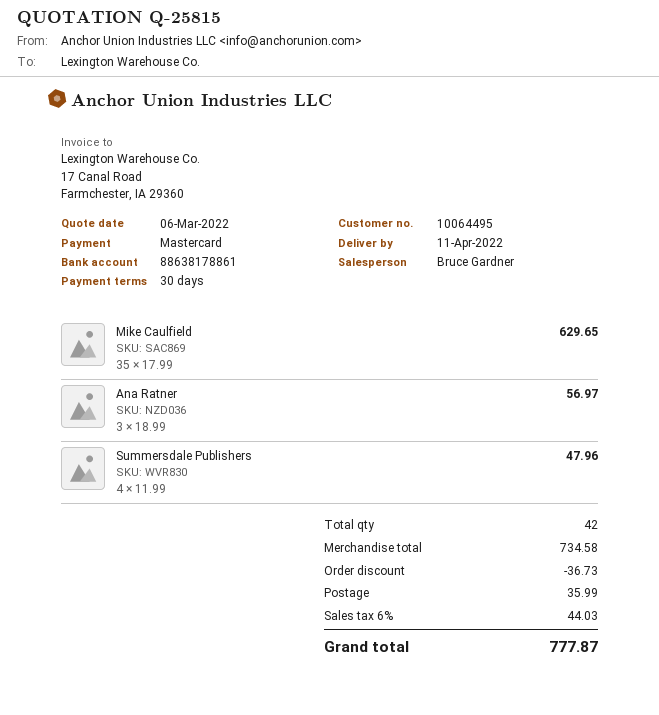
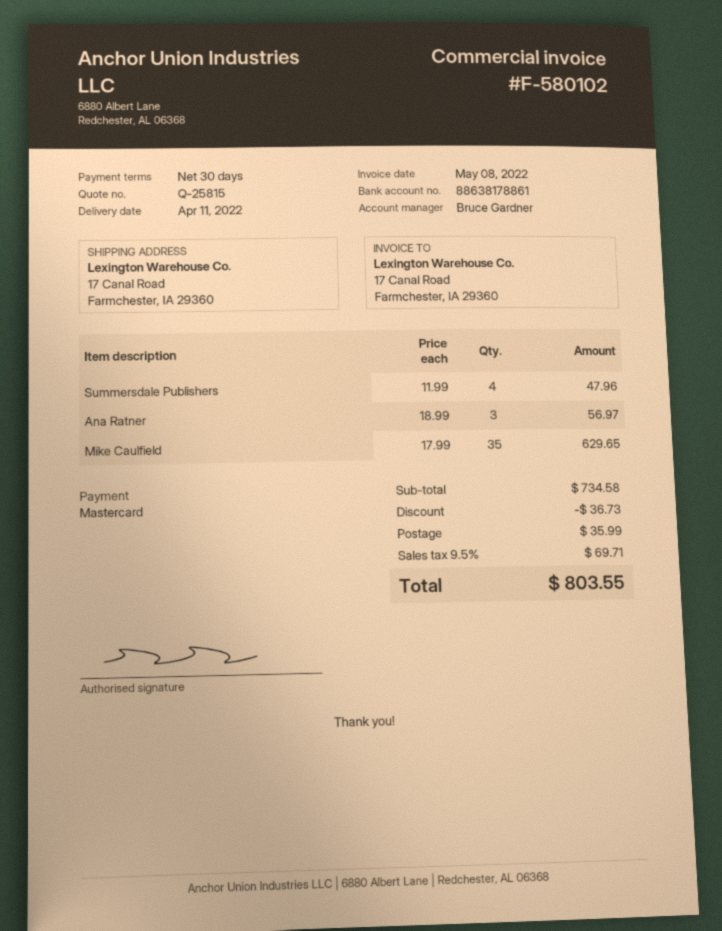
tax: 6% = 44.03 -> 9.5% = 69.71
total: 777.87 -> 803.55

